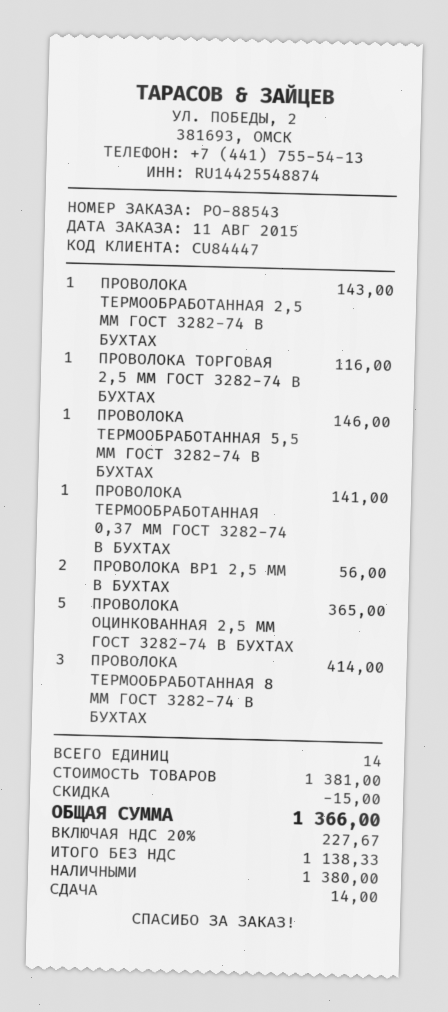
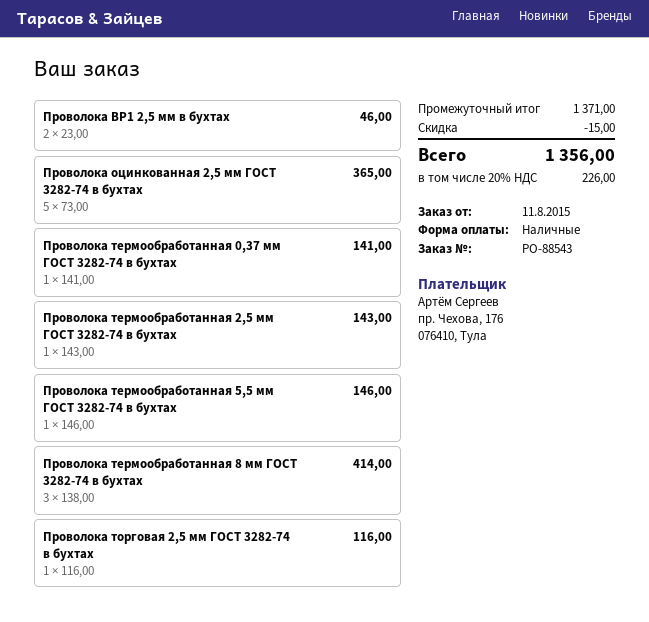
ПРОВОЛОКА ВР1 2,5 ММ В БУХТАХ: 2 for 56.00 -> 2 for 46.00
subtotal: 1381.00 -> 1371.00
tax: 20% = 227.67 -> 20% = 226.00
total: 1366.00 -> 1356.00

